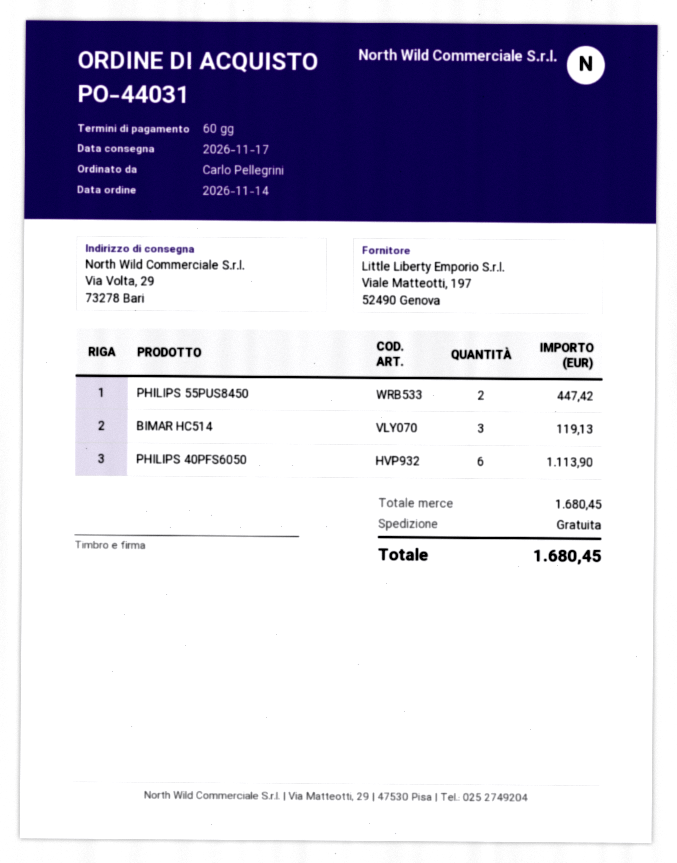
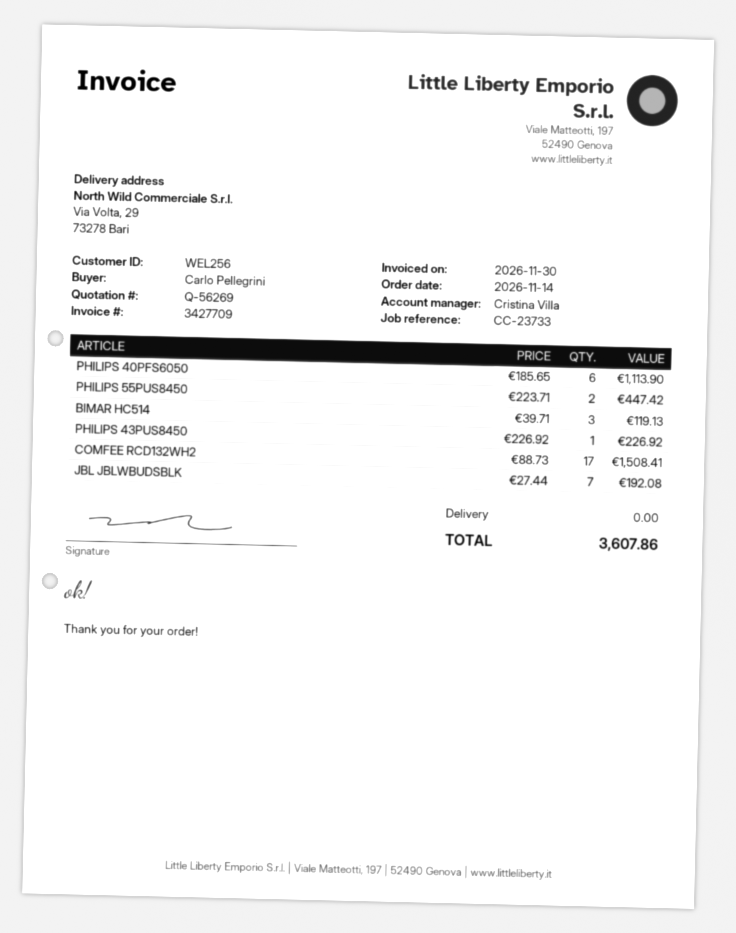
PHILIPS 43PUS8450: none -> 1 for 226.92
COMFEE RCD132WH2: none -> 17 for 1508.41
JBL JBLWBUDSBLK: none -> 7 for 192.08
total: 1680.45 -> 3607.86

